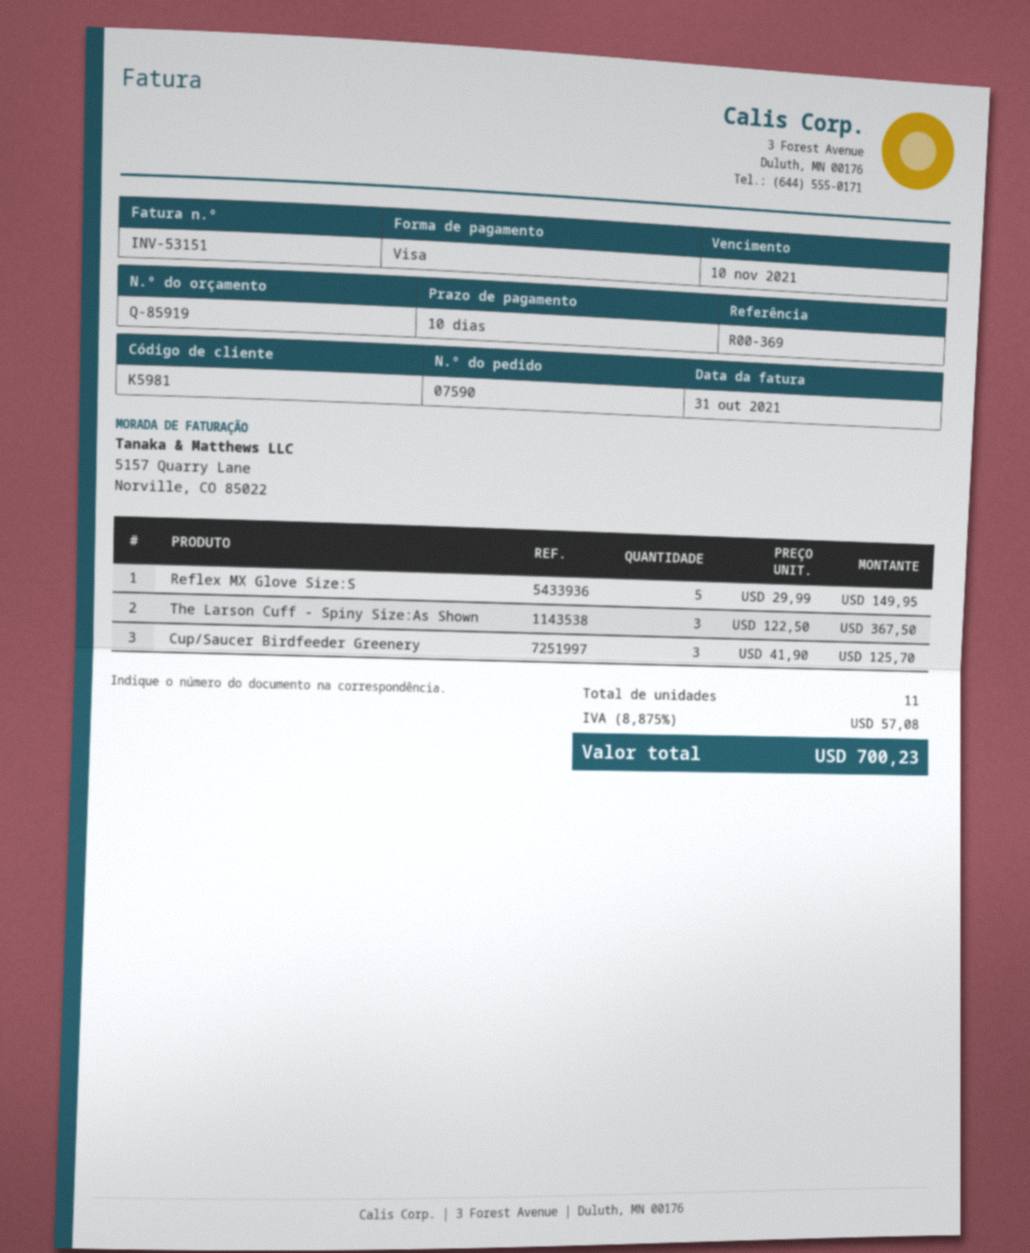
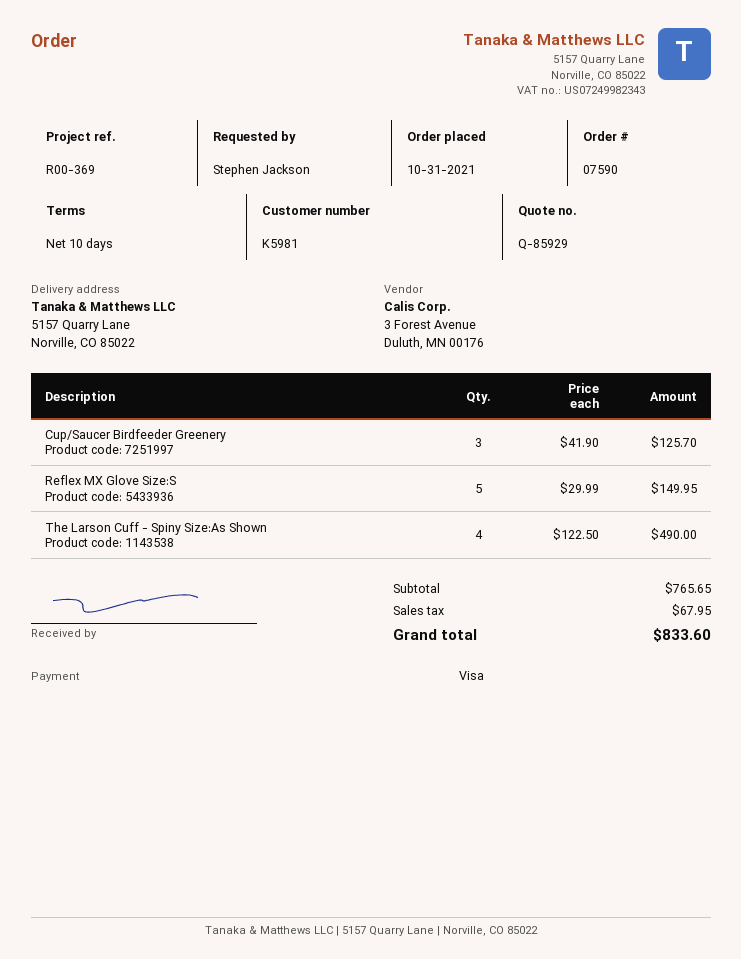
quote number: Q-85919 -> Q-85929
The Larson Cuff - Spiny Size:As Shown: 3 x 122.50 = 367.50 -> 4 x 122.50 = 490.00
tax: 57.08 -> 67.95
total: 700.23 -> 833.60

